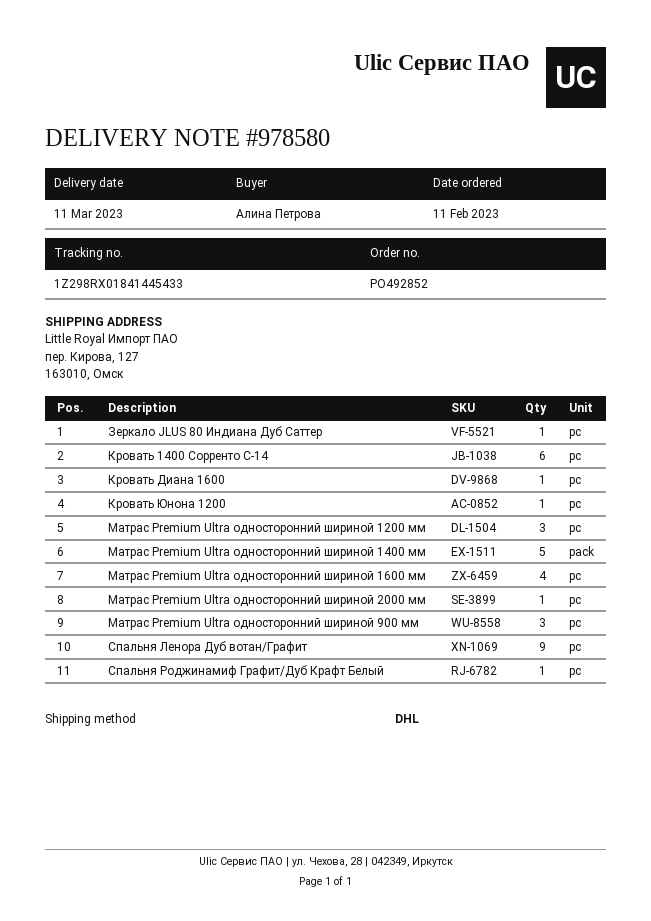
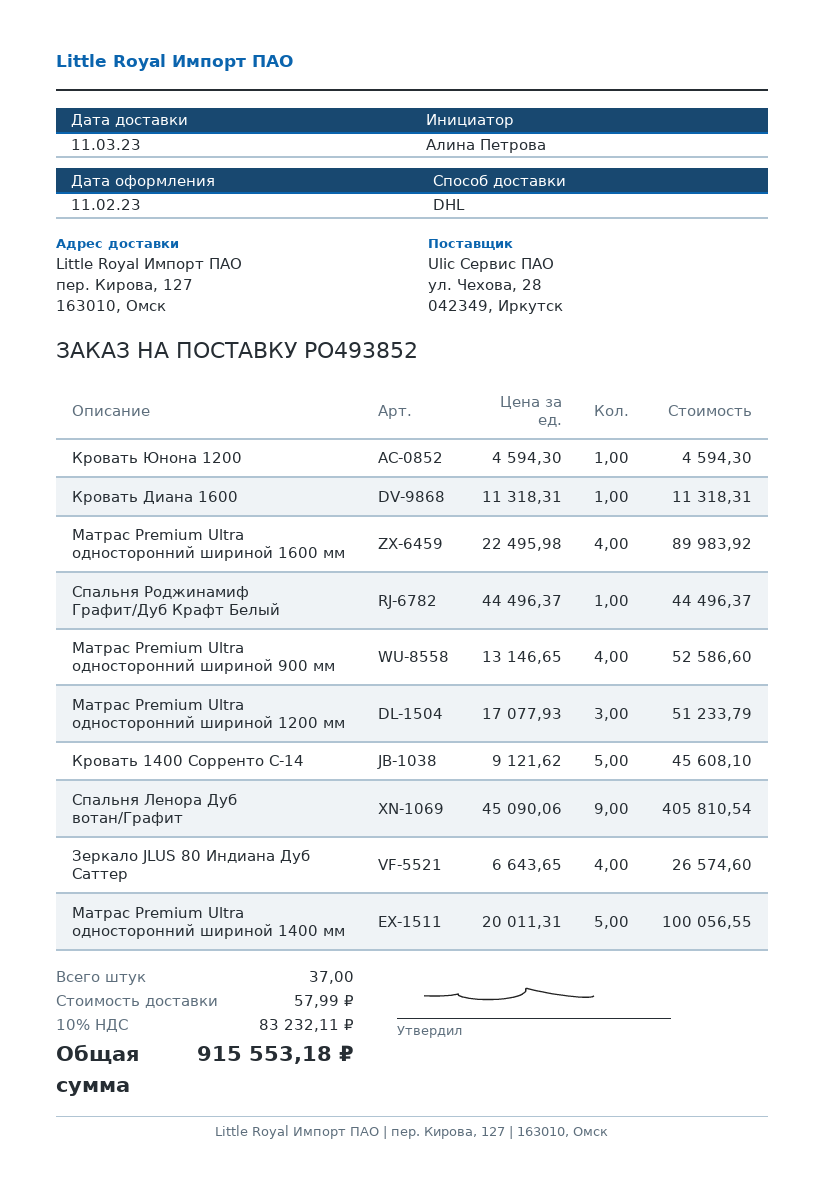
order number: PO492852 -> PO493852
Зеркало JLUS 80 Индиана Дуб Саттер: 1 -> 4
Кровать 1400 Сорренто С-14: 6 -> 5
Матрас Premium Ultra односторонний шириной 2000 мм: 1 -> none
Матрас Premium Ultra односторонний шириной 900 мм: 3 -> 4

